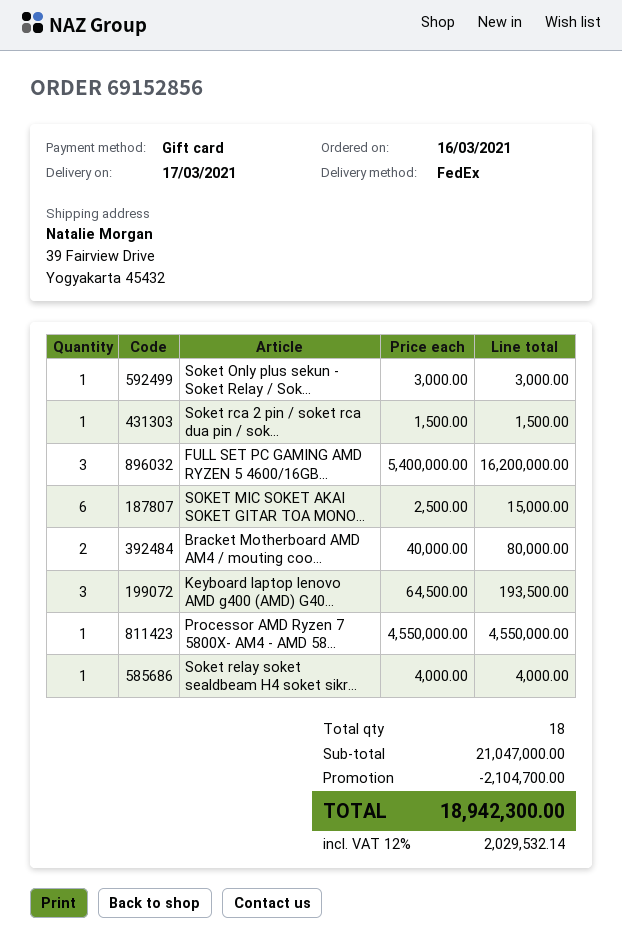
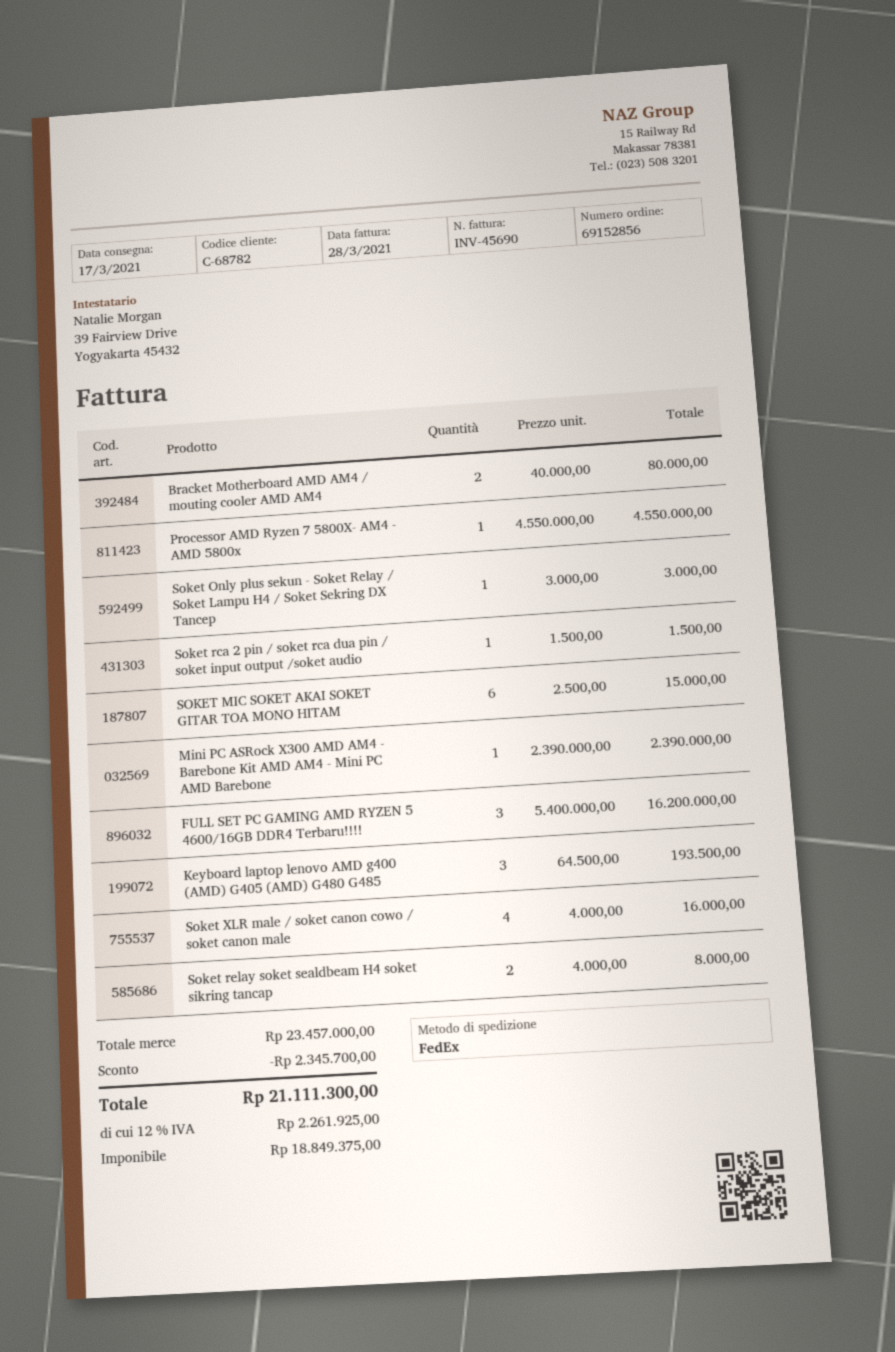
Soket relay soket sealdbeam H4 soket sikr...: 1 x 4000.00 = 4000.00 -> 2 x 4000.00 = 8000.00
Mini PC ASRock X300 AMD AM4 - Barebone Kit AMD AM4 - Mini PC AMD Barebone: none -> 1 x 2390000.00 = 2390000.00
Soket XLR male / soket canon cowo / soket canon male: none -> 4 x 4000.00 = 16000.00
subtotal: 21047000.00 -> 23457000.00
discount: 2104700.00 -> 2345700.00
tax: 12% = 2029532.14 -> 12% = 2261925.00
total: 18942300.00 -> 21111300.00

